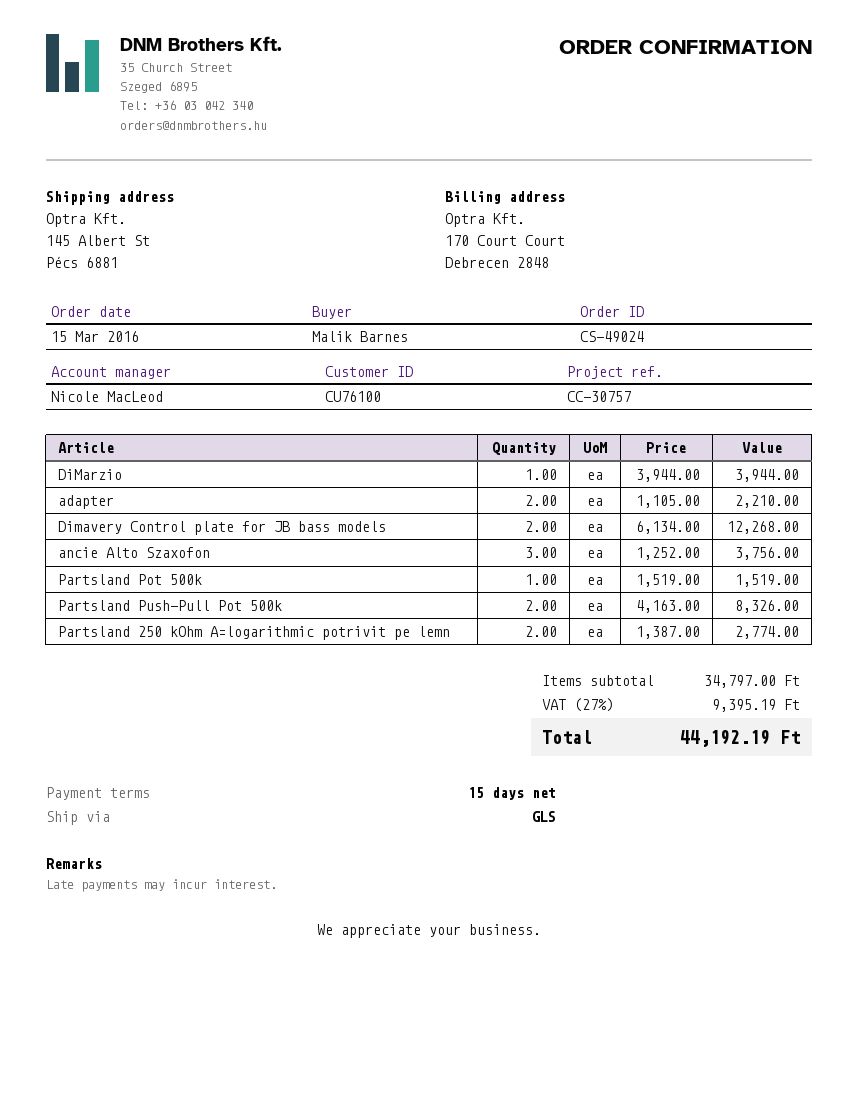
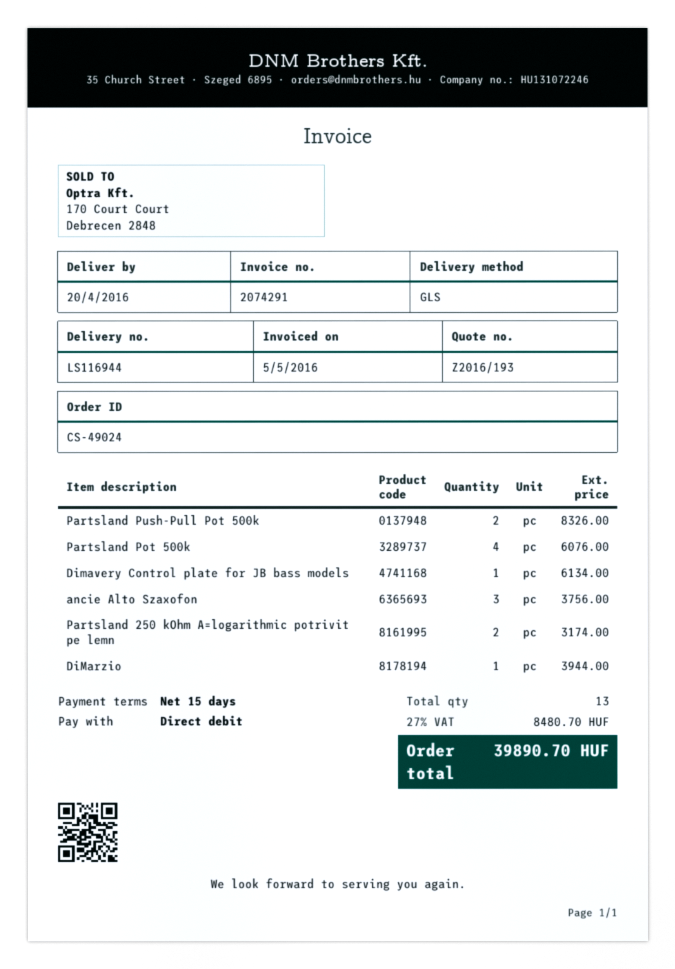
adapter: 2 for 2210.00 -> none
Dimavery Control plate for JB bass models: 2 for 12268.00 -> 1 for 6134.00
Partsland Pot 500k: 1 for 1519.00 -> 4 for 6076.00
Partsland 250 kOhm A=logarithmic potrivit pe lemn: 2 for 2774.00 -> 2 for 3174.00
tax: 27% = 9395.19 -> 27% = 8480.70
total: 44192.19 -> 39890.70

